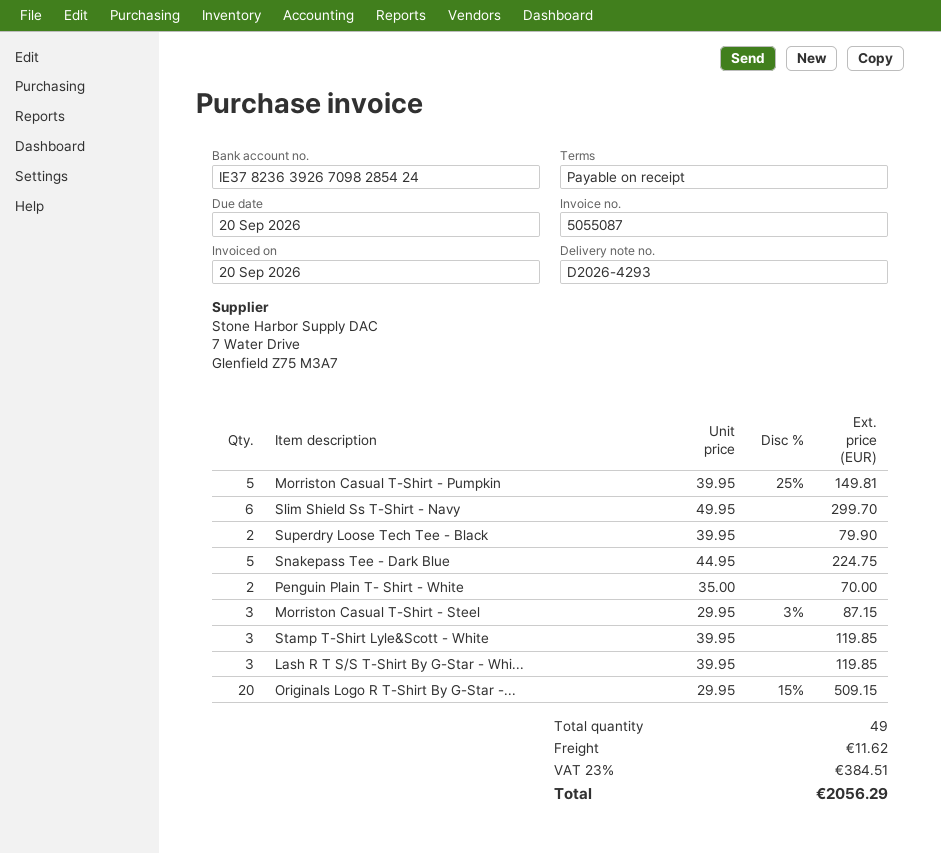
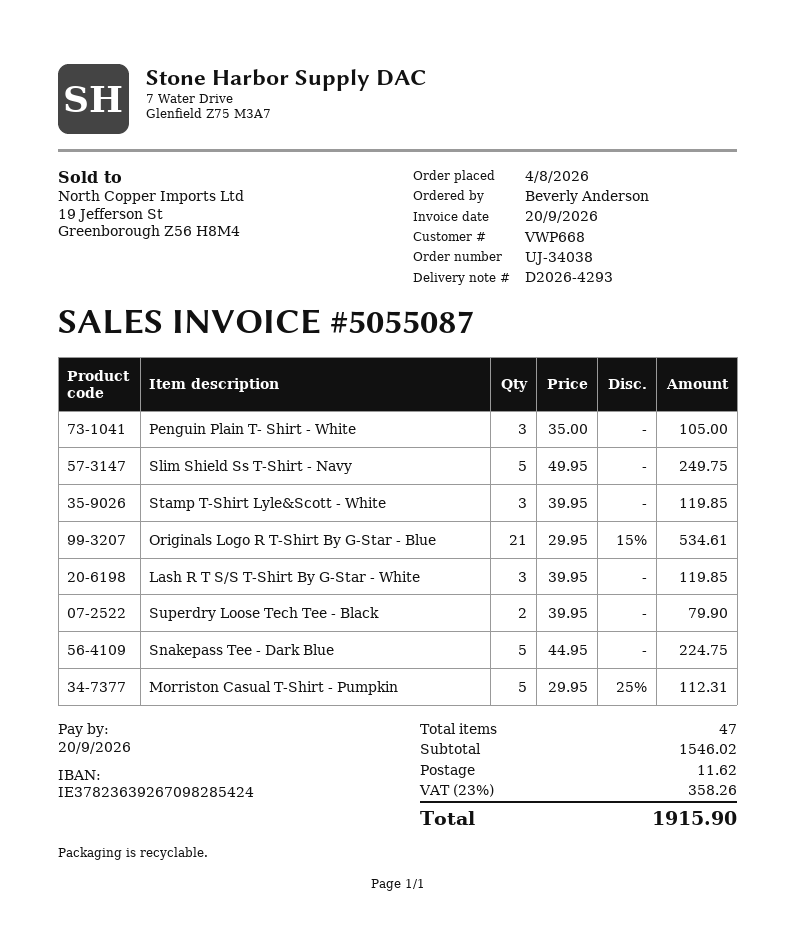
Morriston Casual T-Shirt - Pumpkin: 5 x 39.95 - 25% = 149.81 -> 5 x 29.95 - 25% = 112.31
Slim Shield Ss T-Shirt - Navy: 6 x 49.95 = 299.70 -> 5 x 49.95 = 249.75
Penguin Plain T- Shirt - White: 2 x 35.00 = 70.00 -> 3 x 35.00 = 105.00
Morriston Casual T-Shirt - Steel: 3 x 29.95 - 3% = 87.15 -> none
Originals Logo R T-Shirt By G-Star -...: 20 x 29.95 - 15% = 509.15 -> 21 x 29.95 - 15% = 534.61
total quantity: 49 -> 47
tax: 23% = 384.51 -> 23% = 358.26
total: 2056.29 -> 1915.90

